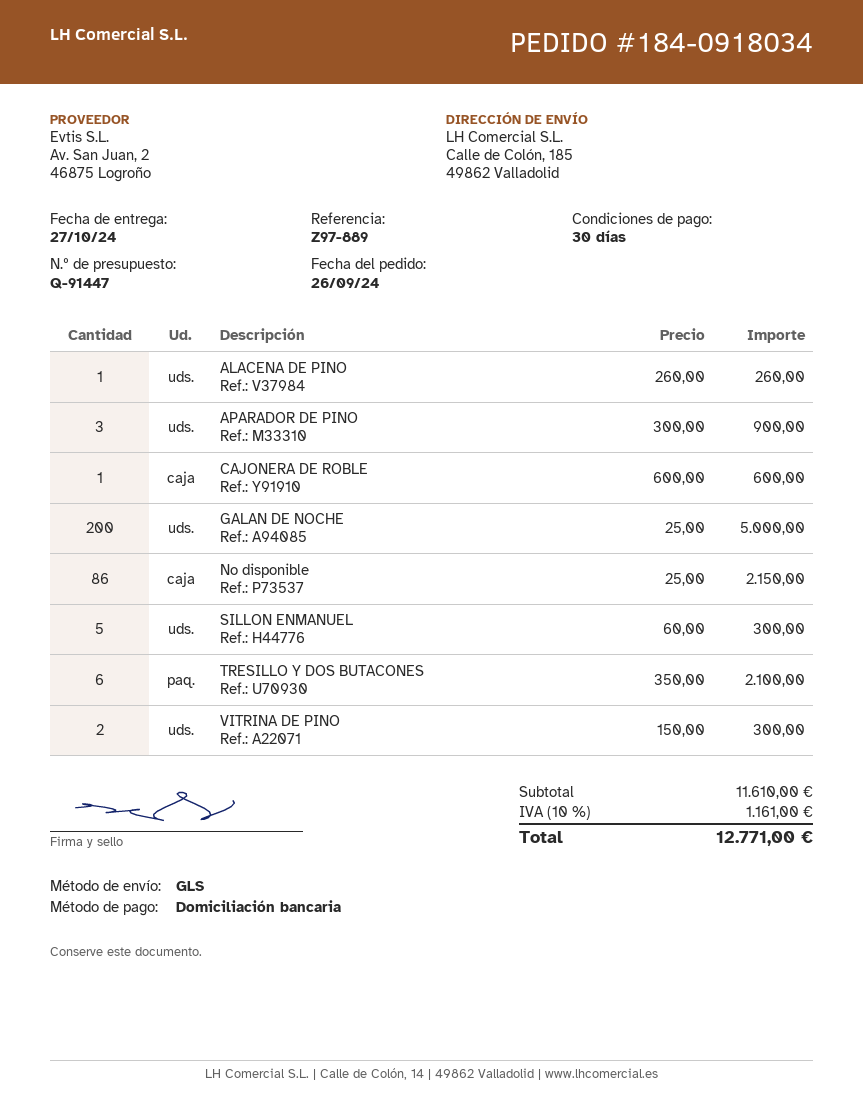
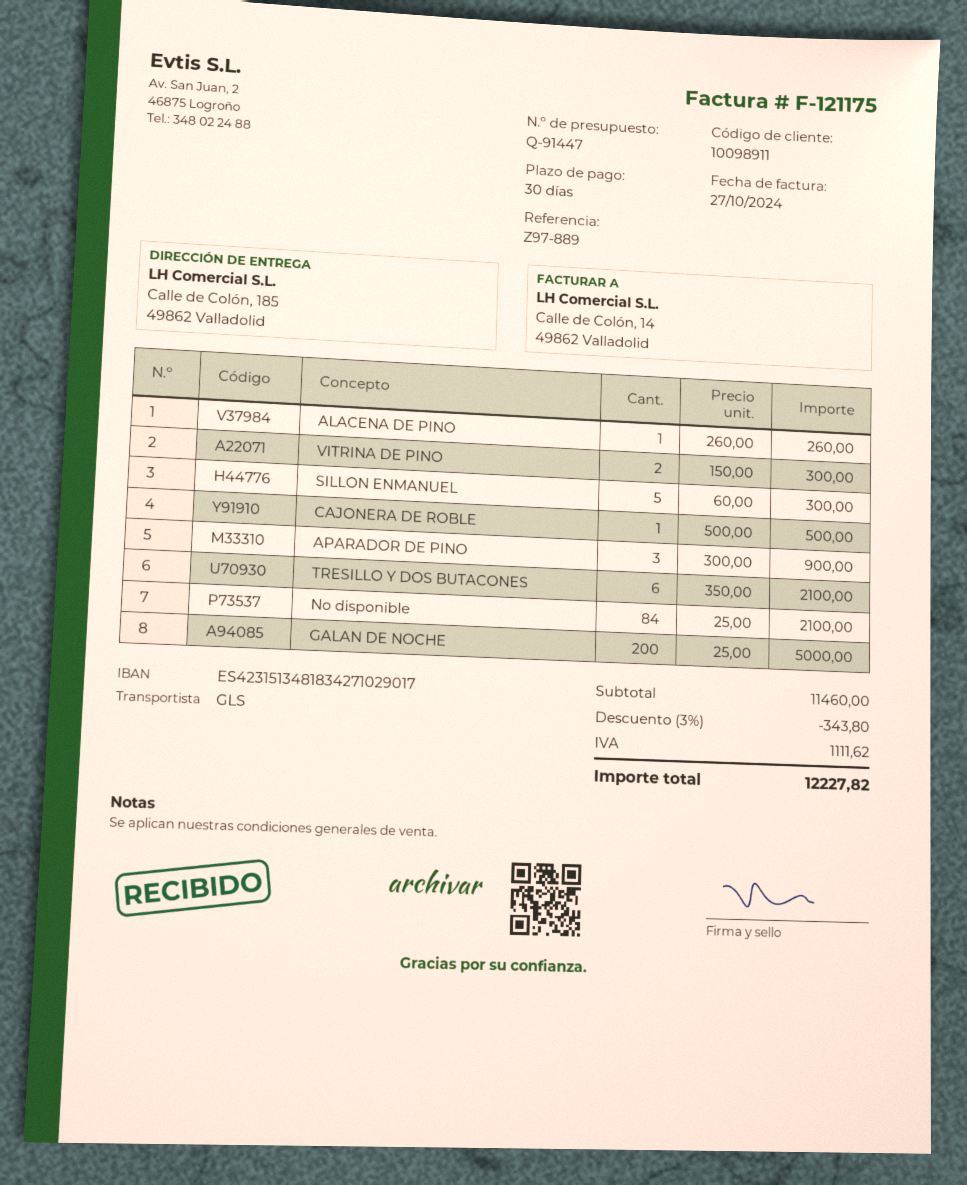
CAJONERA DE ROBLE: 1 x 600.00 = 600.00 -> 1 x 500.00 = 500.00
No disponible: 86 x 25.00 = 2150.00 -> 84 x 25.00 = 2100.00
subtotal: 11610.00 -> 11460.00
discount: none -> 3% = 343.80
tax: 1161.00 -> 1111.62
total: 12771.00 -> 12227.82

